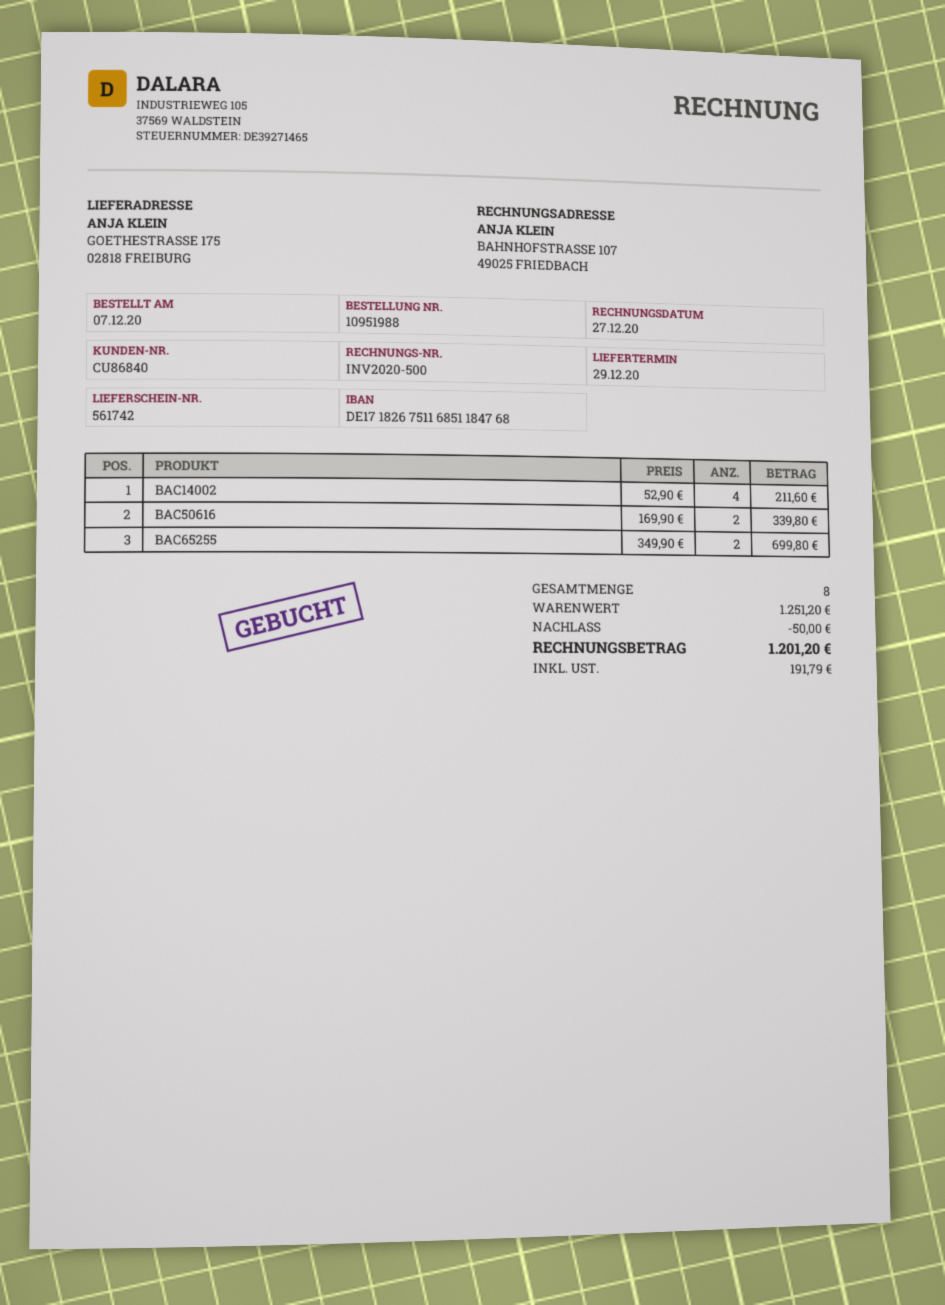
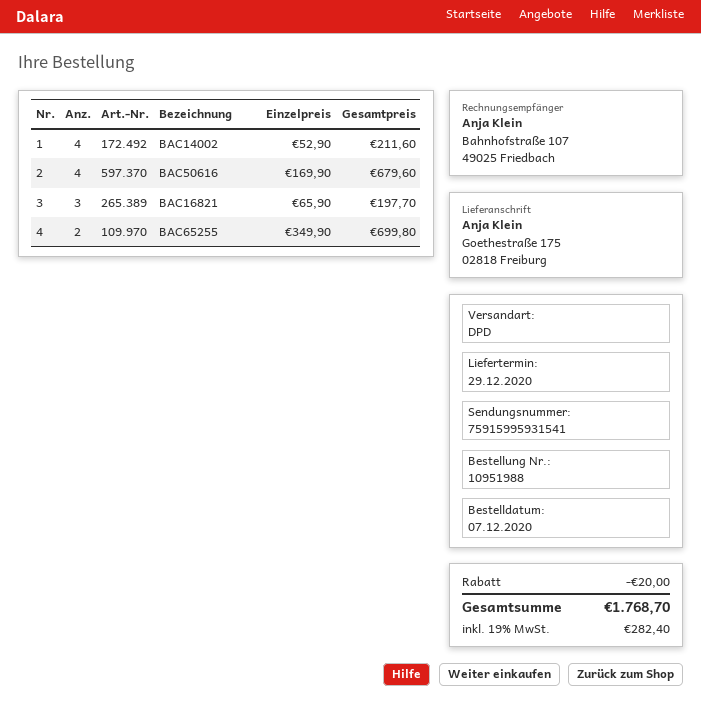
BAC50616: 2 x 169.90 = 339.80 -> 4 x 169.90 = 679.60
BAC16821: none -> 3 x 65.90 = 197.70
discount: 50.00 -> 20.00
tax: 191.79 -> 282.40
total: 1201.20 -> 1768.70

